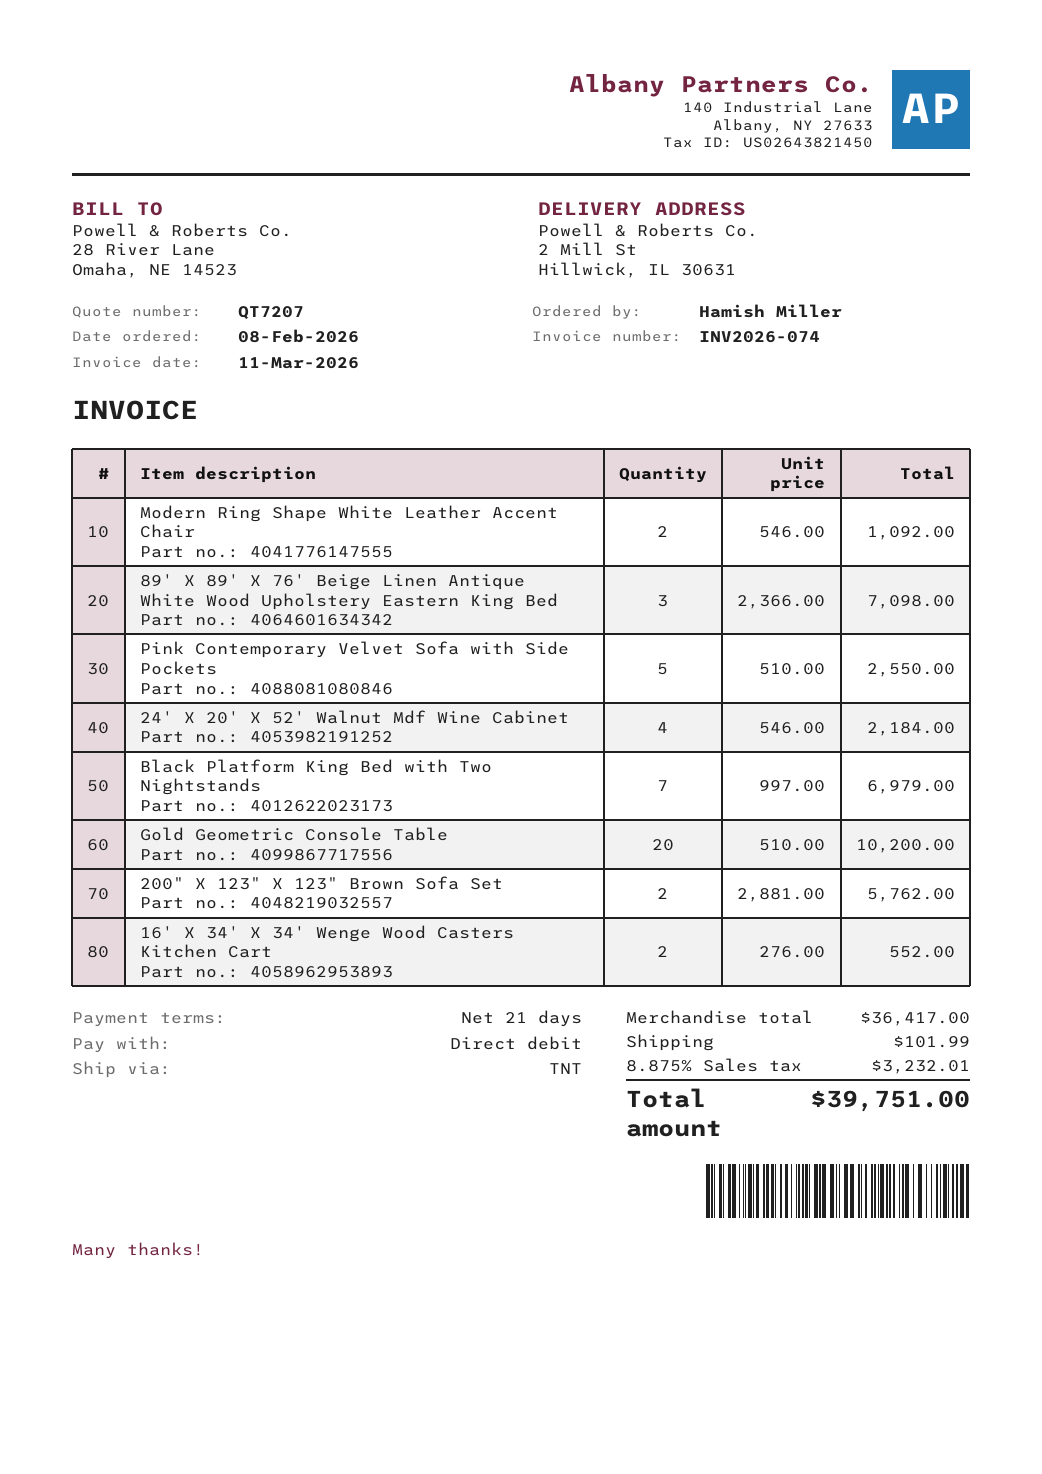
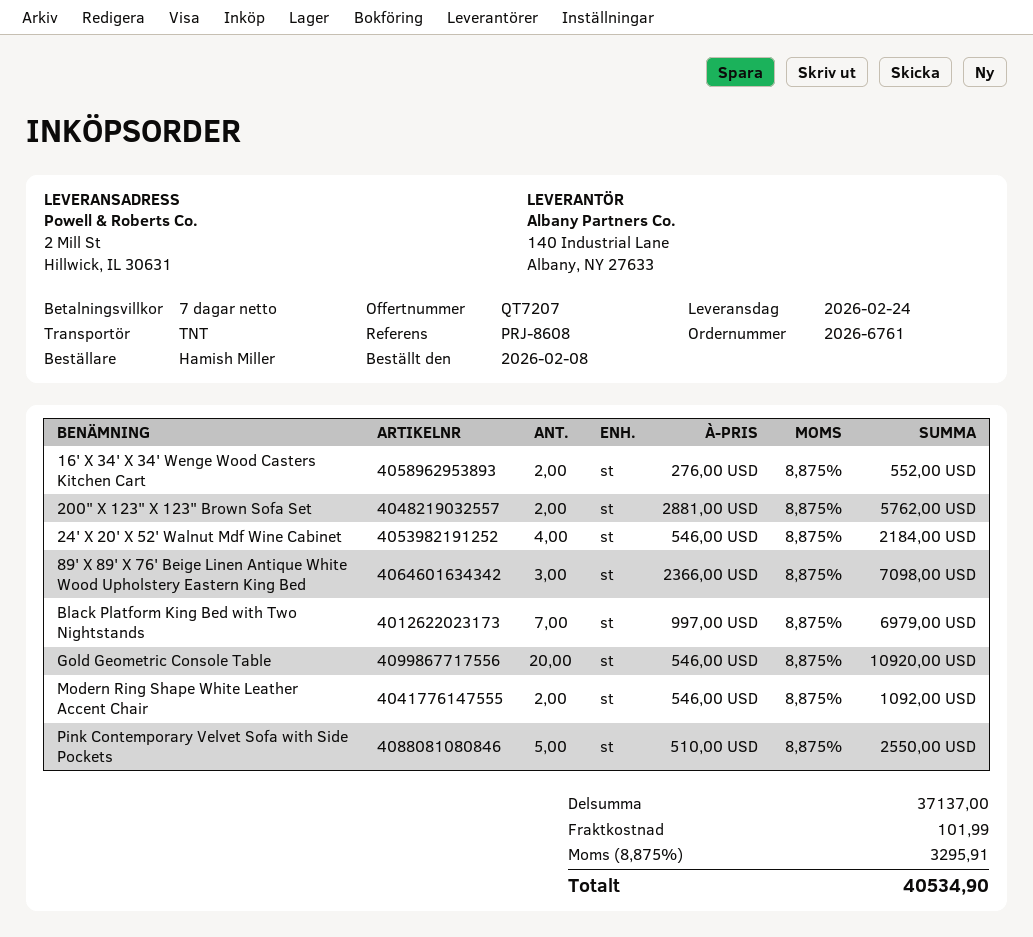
payment terms: 21 days -> 7 days
Gold Geometric Console Table: 20 x 510.00 = 10200.00 -> 20 x 546.00 = 10920.00
subtotal: 36417.00 -> 37137.00
tax: 8.875% = 3232.01 -> 8.875% = 3295.91
total: 39751.00 -> 40534.90

